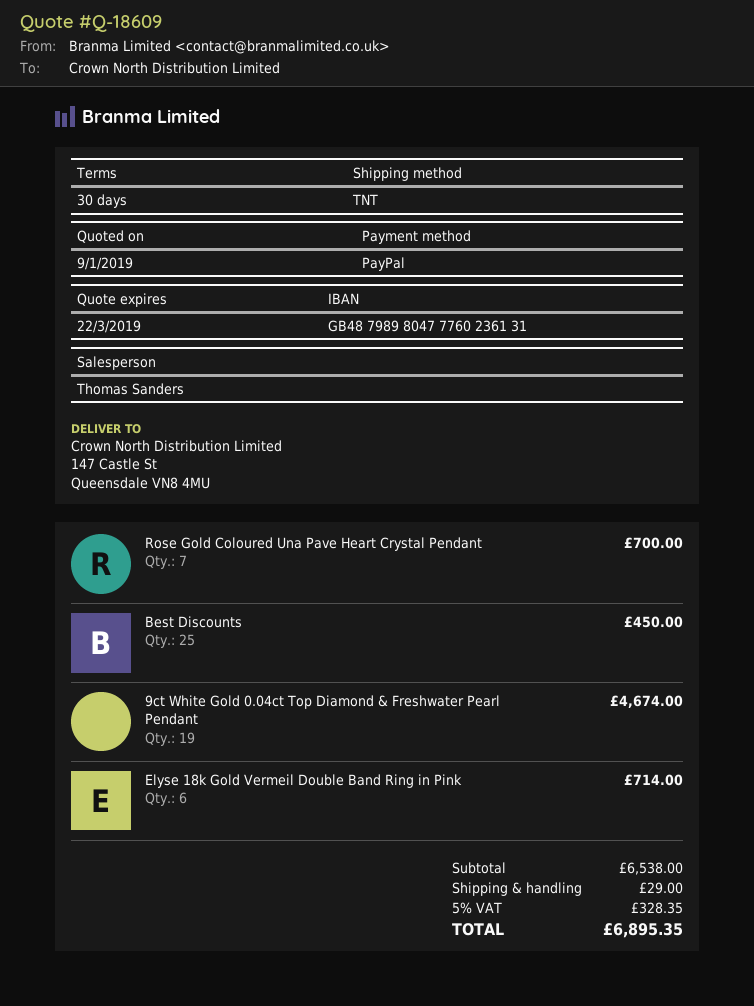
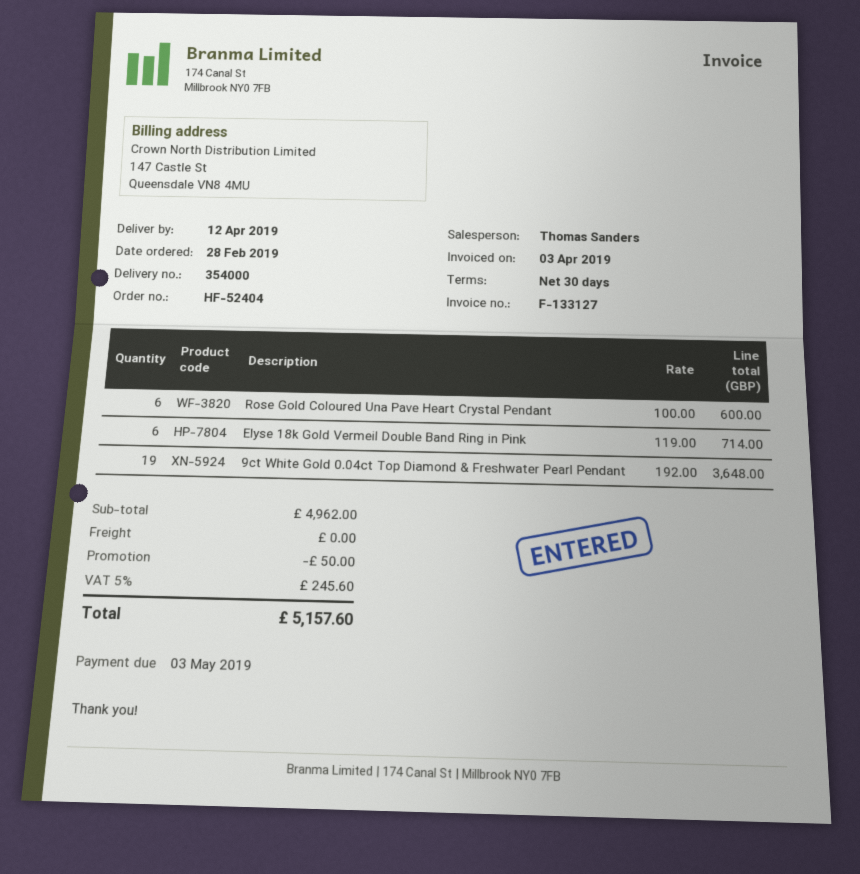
Rose Gold Coloured Una Pave Heart Crystal Pendant: 7 for 700.00 -> 6 for 600.00
Best Discounts: 25 for 450.00 -> none
9ct White Gold 0.04ct Top Diamond & Freshwater Pearl Pendant: 19 for 4674.00 -> 19 for 3648.00
subtotal: 6538.00 -> 4962.00
discount: none -> 50.00
shipping: 29.00 -> 0.00
tax: 5% = 328.35 -> 5% = 245.60
total: 6895.35 -> 5157.60

